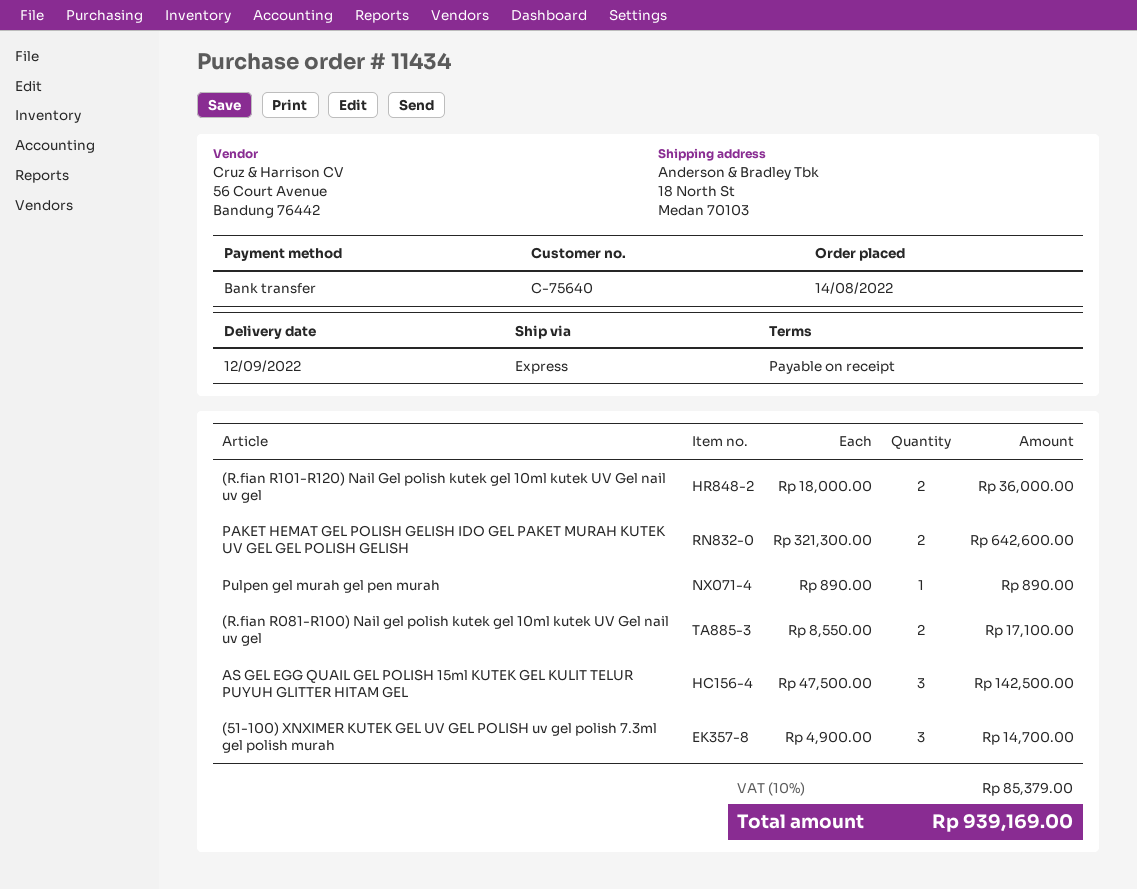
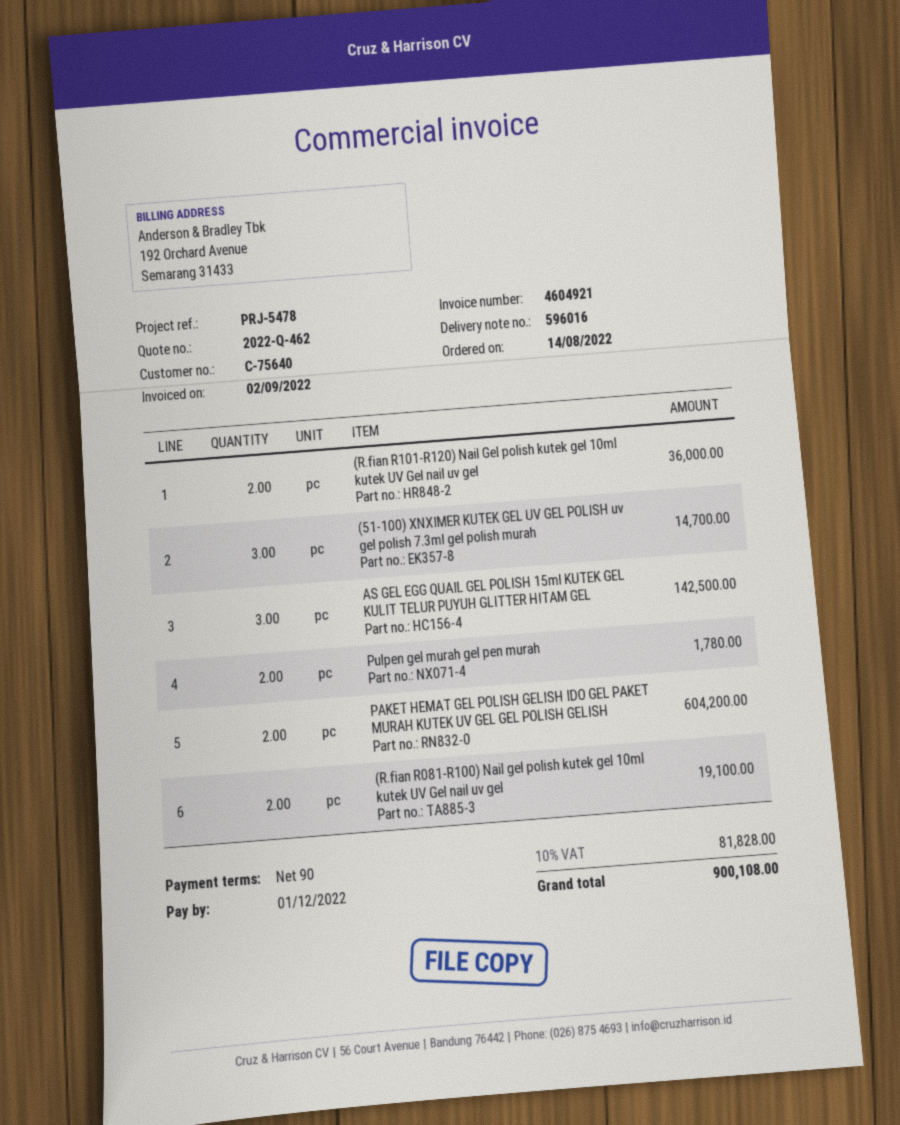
payment terms: on receipt -> 90 days
PAKET HEMAT GEL POLISH GELISH IDO GEL PAKET MURAH KUTEK UV GEL GEL POLISH GELISH: 2 for 642600.00 -> 2 for 604200.00
Pulpen gel murah gel pen murah: 1 for 890.00 -> 2 for 1780.00
(R.fian R081-R100) Nail gel polish kutek gel 10ml kutek UV Gel nail uv gel: 2 for 17100.00 -> 2 for 19100.00
tax: 10% = 85379.00 -> 10% = 81828.00
total: 939169.00 -> 900108.00

